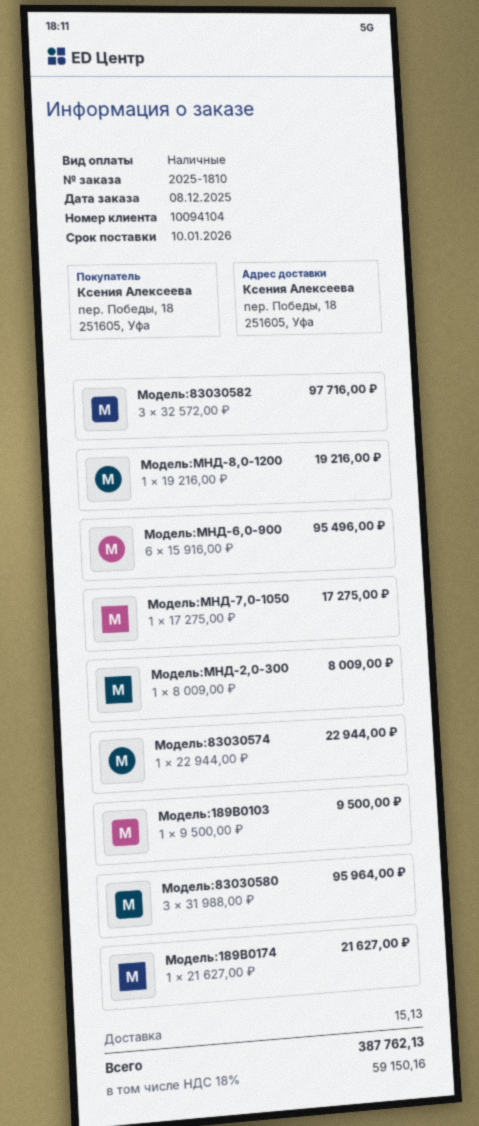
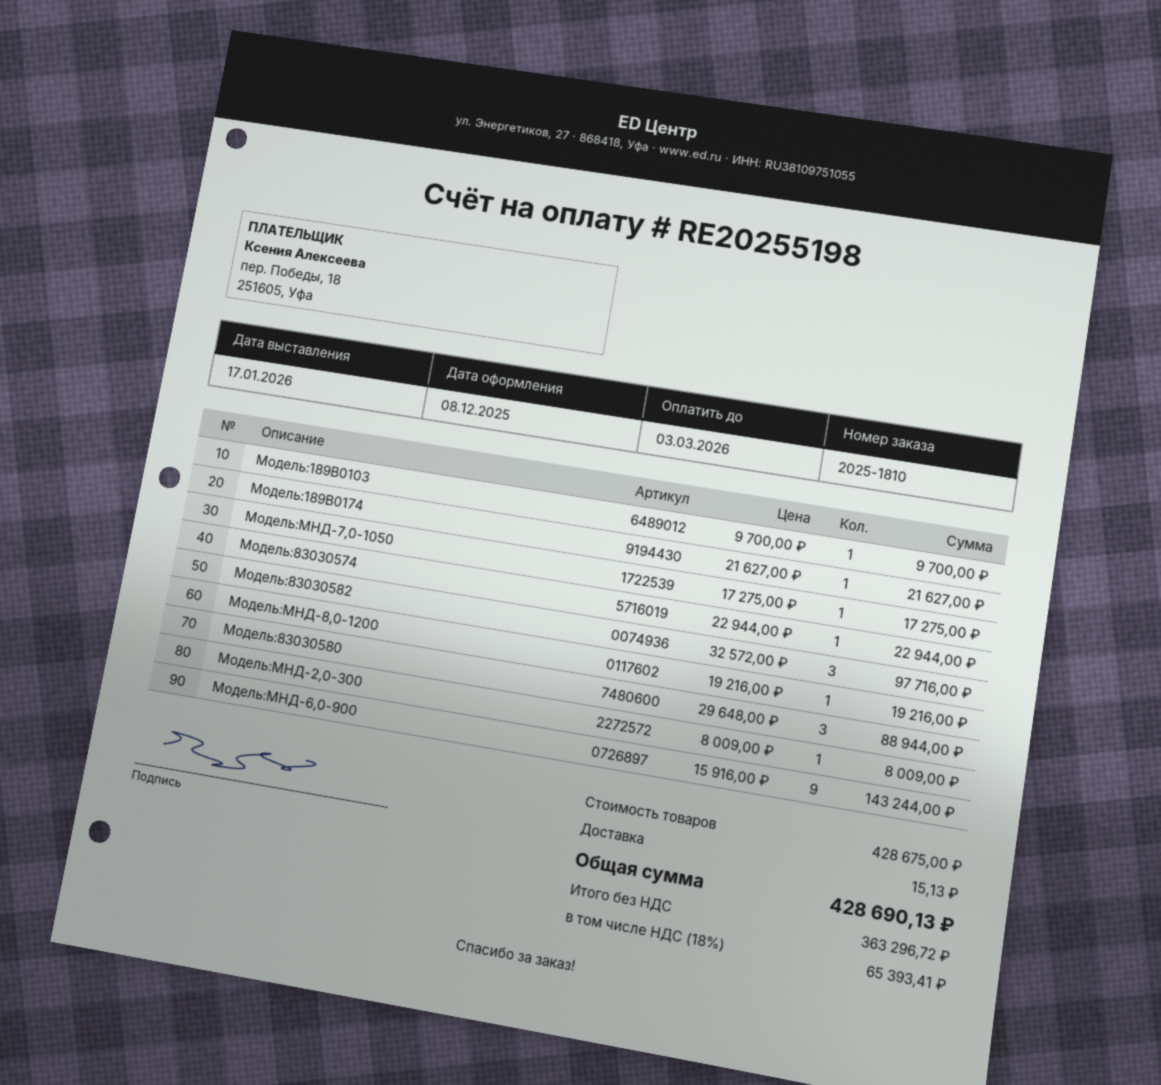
Модель:МНД-6,0-900: 6 x 15916.00 = 95496.00 -> 9 x 15916.00 = 143244.00
Модель:189B0103: 1 x 9500.00 = 9500.00 -> 1 x 9700.00 = 9700.00
Модель:83030580: 3 x 31988.00 = 95964.00 -> 3 x 29648.00 = 88944.00
tax: 18% = 59150.16 -> 18% = 65393.41
total: 387762.13 -> 428690.13

